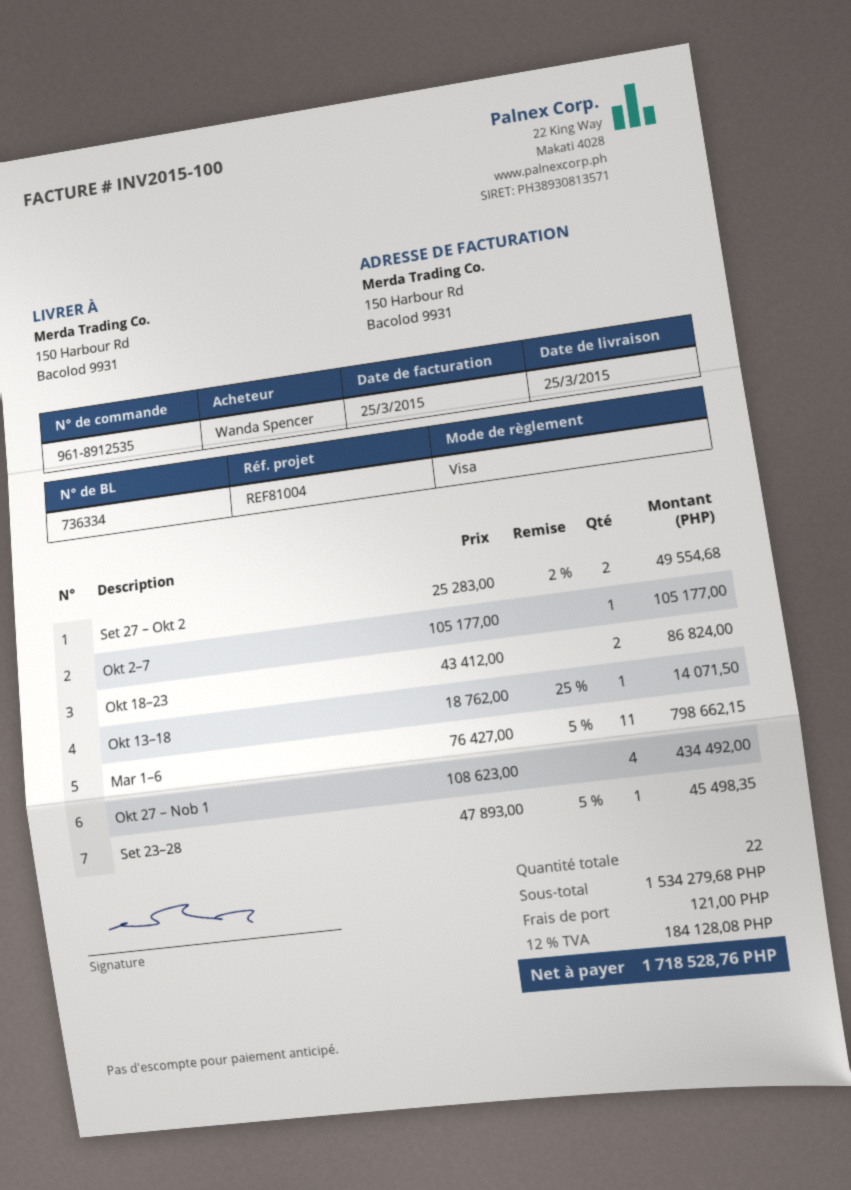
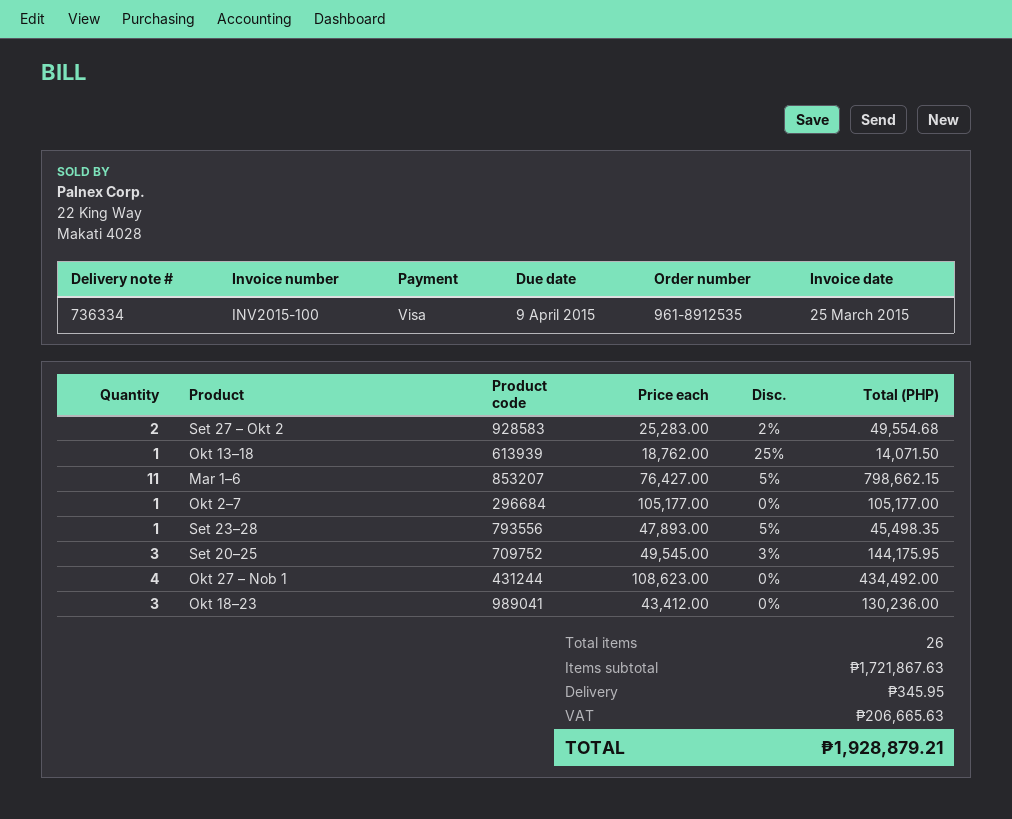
Okt 18–23: 2 x 43412.00 = 86824.00 -> 3 x 43412.00 = 130236.00
Set 20–25: none -> 3 x 49545.00 - 3% = 144175.95
total quantity: 22 -> 26
subtotal: 1534279.68 -> 1721867.63
shipping: 121.00 -> 345.95
tax: 184128.08 -> 206665.63
total: 1718528.76 -> 1928879.21

